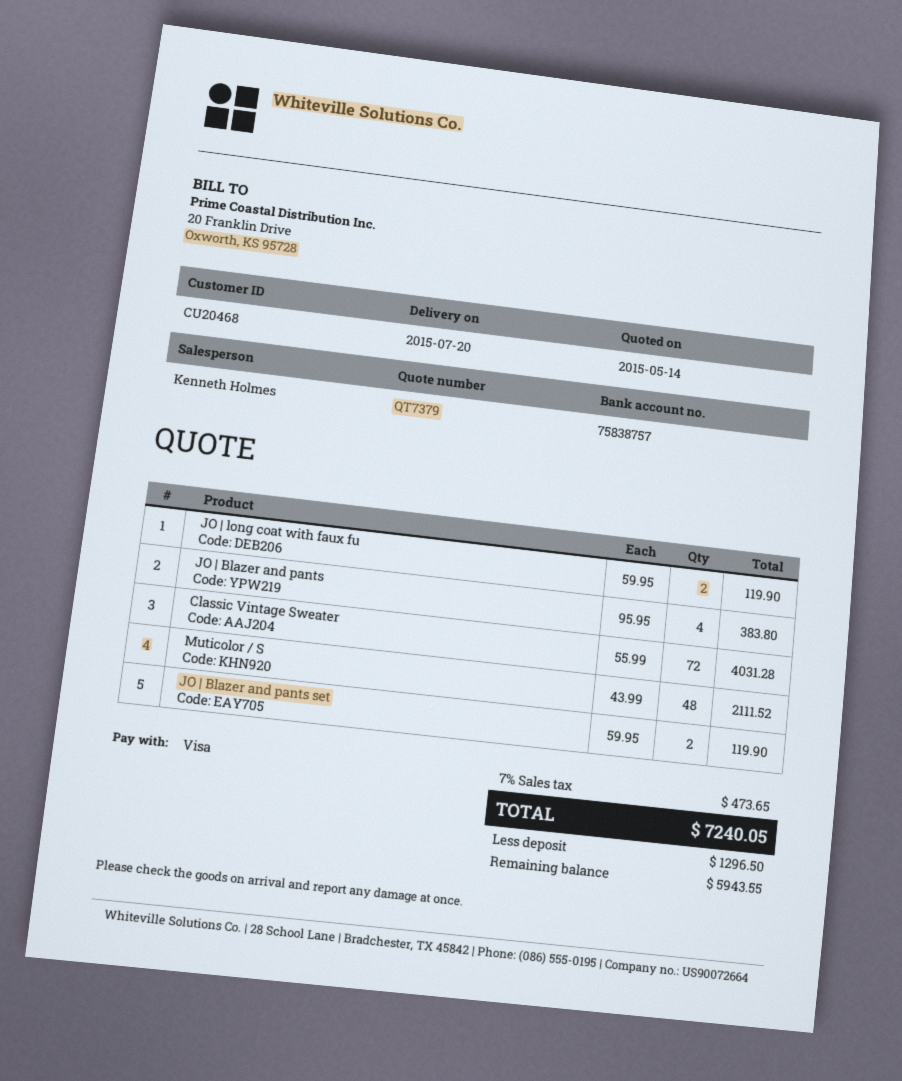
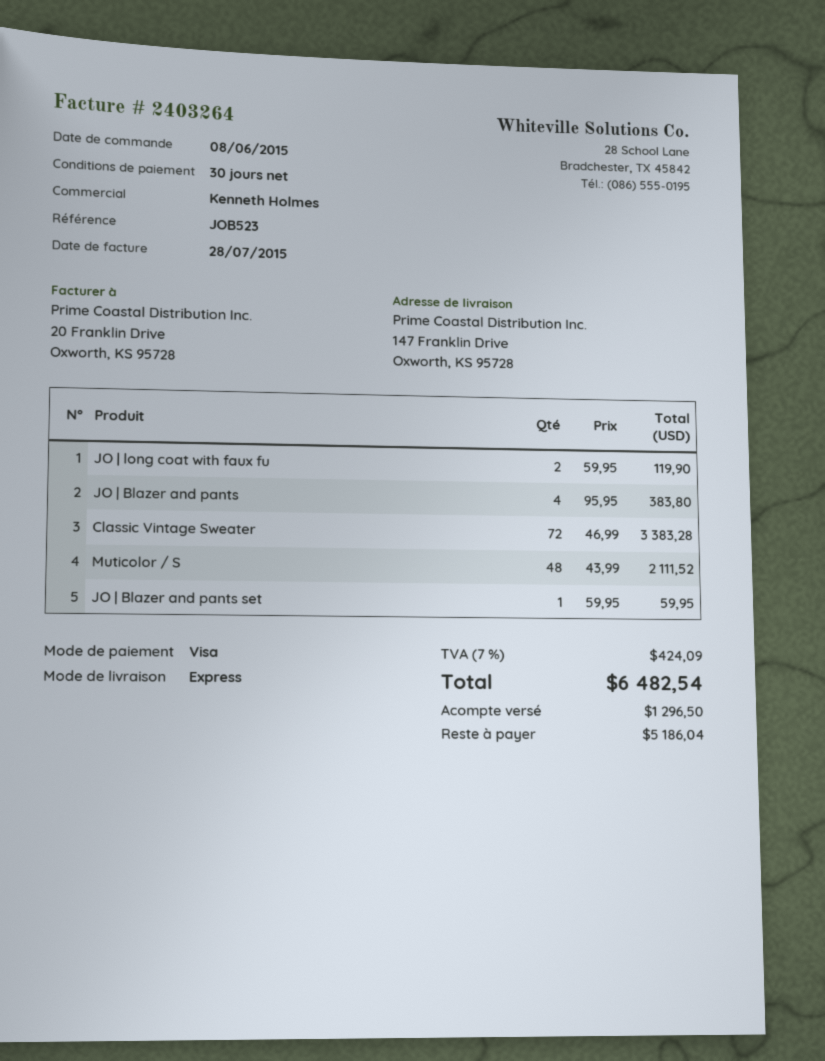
Classic Vintage Sweater: 72 x 55.99 = 4031.28 -> 72 x 46.99 = 3383.28
JO | Blazer and pants set: 2 x 59.95 = 119.90 -> 1 x 59.95 = 59.95
tax: 7% = 473.65 -> 7% = 424.09
total: 7240.05 -> 6482.54
balance: 5943.55 -> 5186.04

